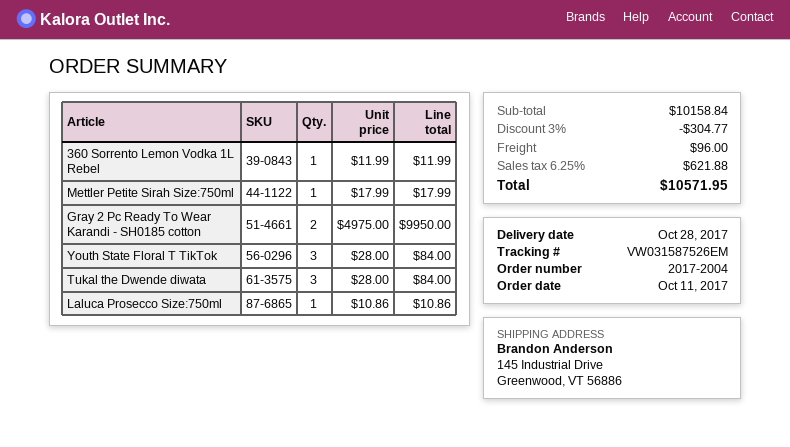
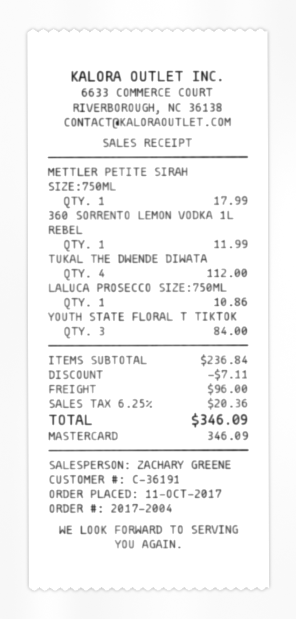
Gray 2 Pc Ready To Wear Karandi - SH0185 cotton: 2 for 9950.00 -> none
Tukal the Dwende diwata: 3 for 84.00 -> 4 for 112.00
subtotal: 10158.84 -> 236.84
discount: 304.77 -> 7.11
tax: 6.25% = 621.88 -> 6.25% = 20.36
total: 10571.95 -> 346.09

